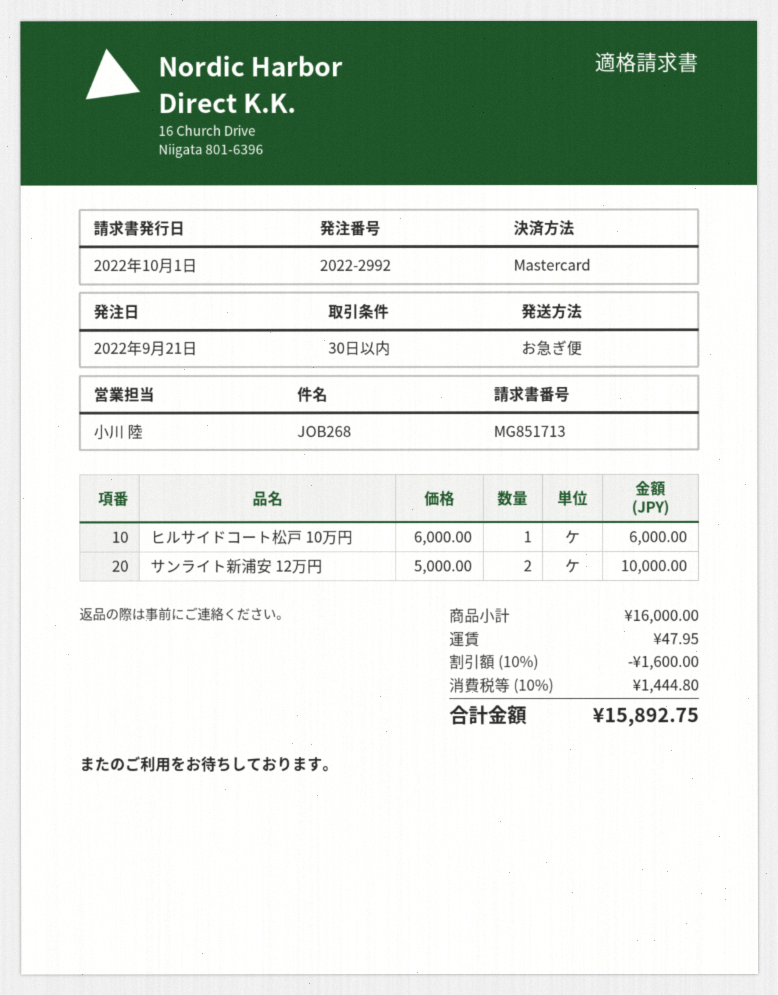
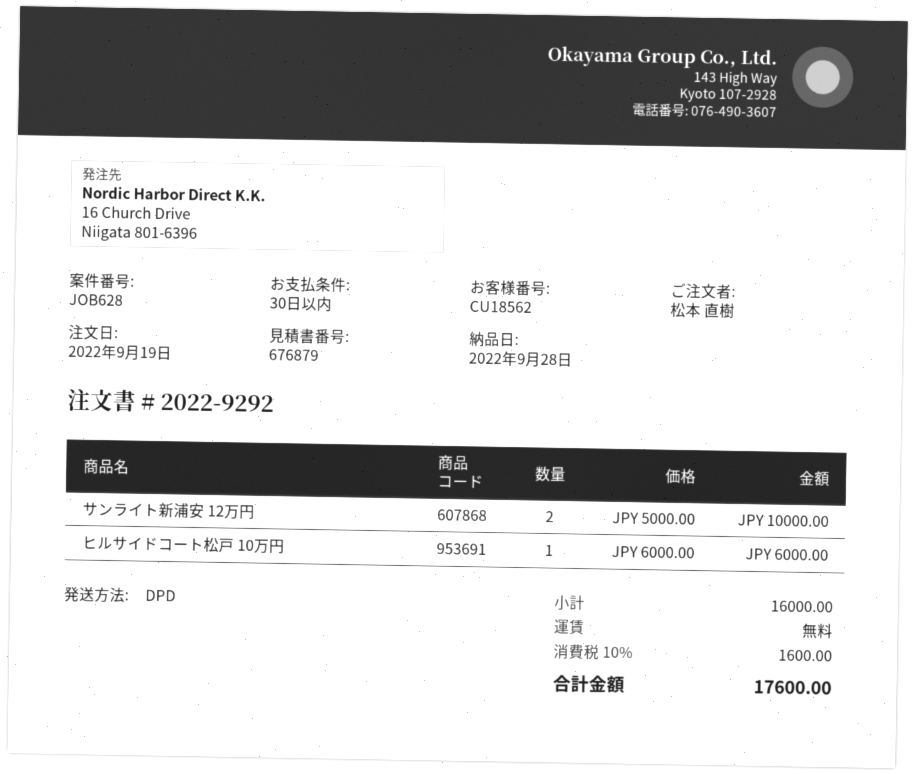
order number: 2022-2992 -> 2022-9292
order date: 2022-09-21 -> 2022-09-19
reference: JOB268 -> JOB628
shipping method: express -> DPD
discount: 10% = 1600.00 -> none
shipping: 47.95 -> 0.00
tax: 10% = 1444.80 -> 10% = 1600.00
total: 15892.75 -> 17600.00

